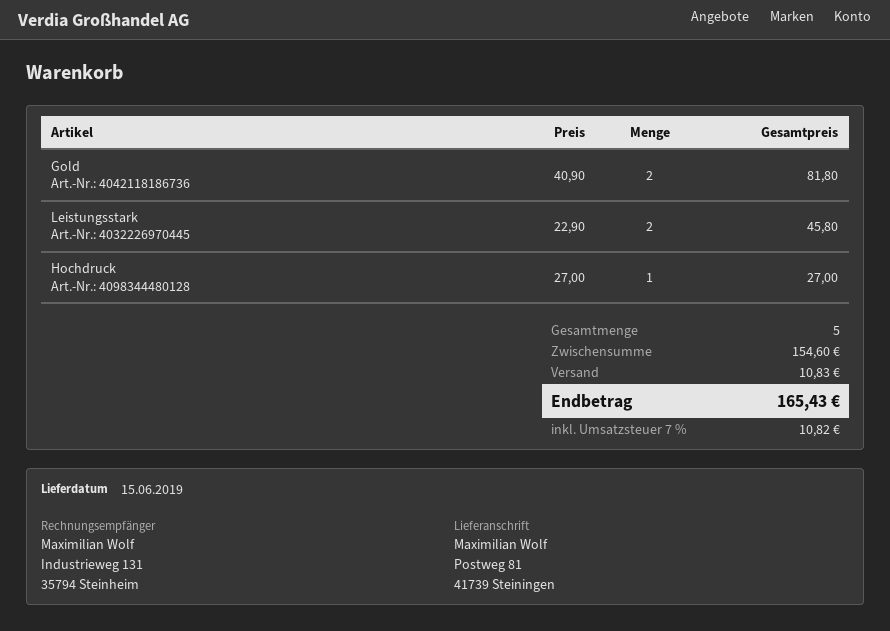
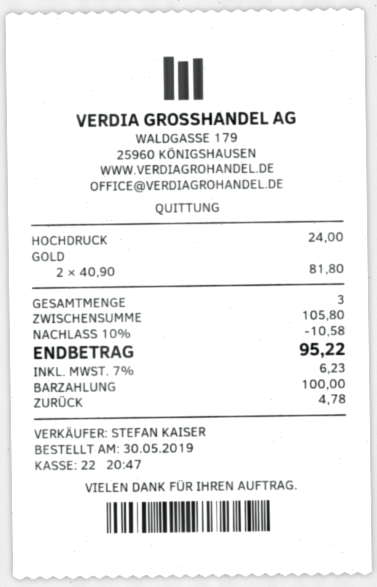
Leistungsstark: 2 x 22.90 = 45.80 -> none
Hochdruck: 1 x 27.00 = 27.00 -> 1 x 24.00 = 24.00
total quantity: 5 -> 3
subtotal: 154.60 -> 105.80
discount: none -> 10% = 10.58
shipping: 10.83 -> none
tax: 7% = 10.82 -> 7% = 6.23
total: 165.43 -> 95.22

